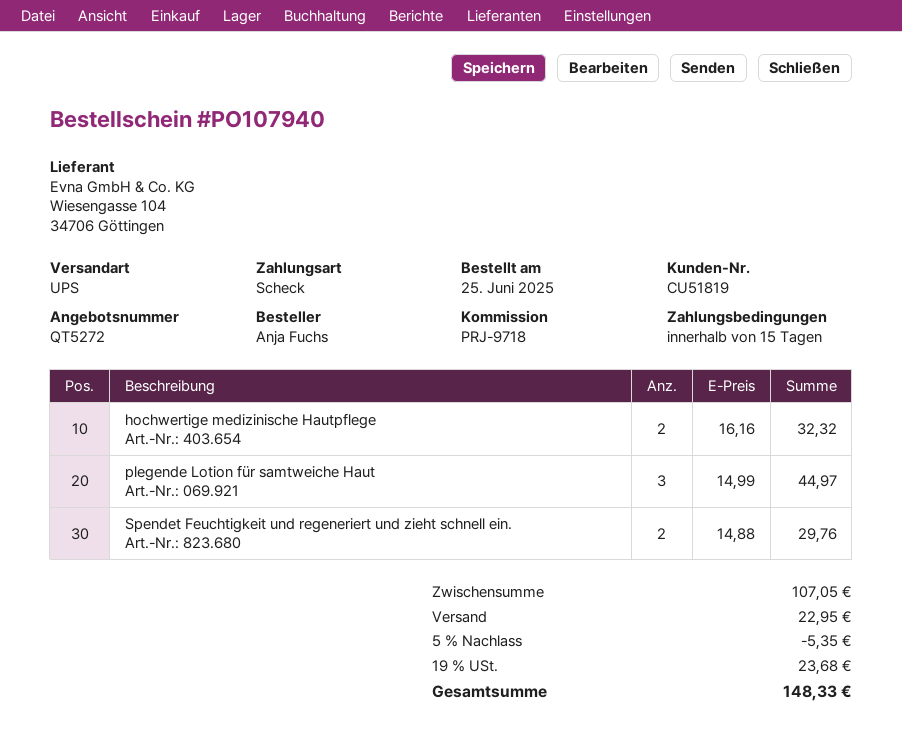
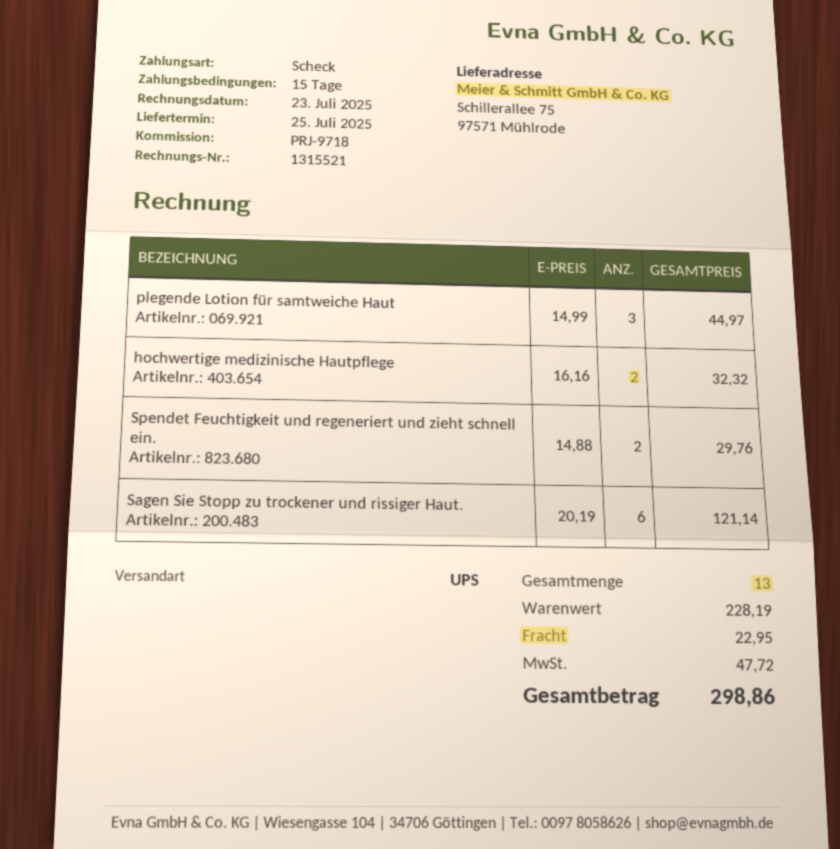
Sagen Sie Stopp zu trockener und rissiger Haut.: none -> 6 x 20.19 = 121.14
subtotal: 107.05 -> 228.19
discount: 5% = 5.35 -> none
tax: 23.68 -> 47.72
total: 148.33 -> 298.86

